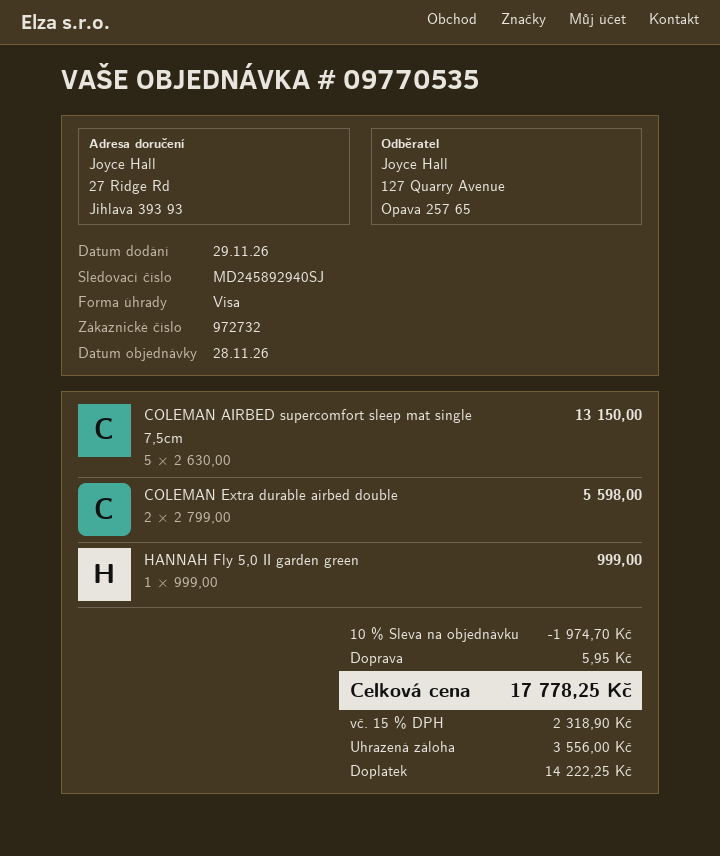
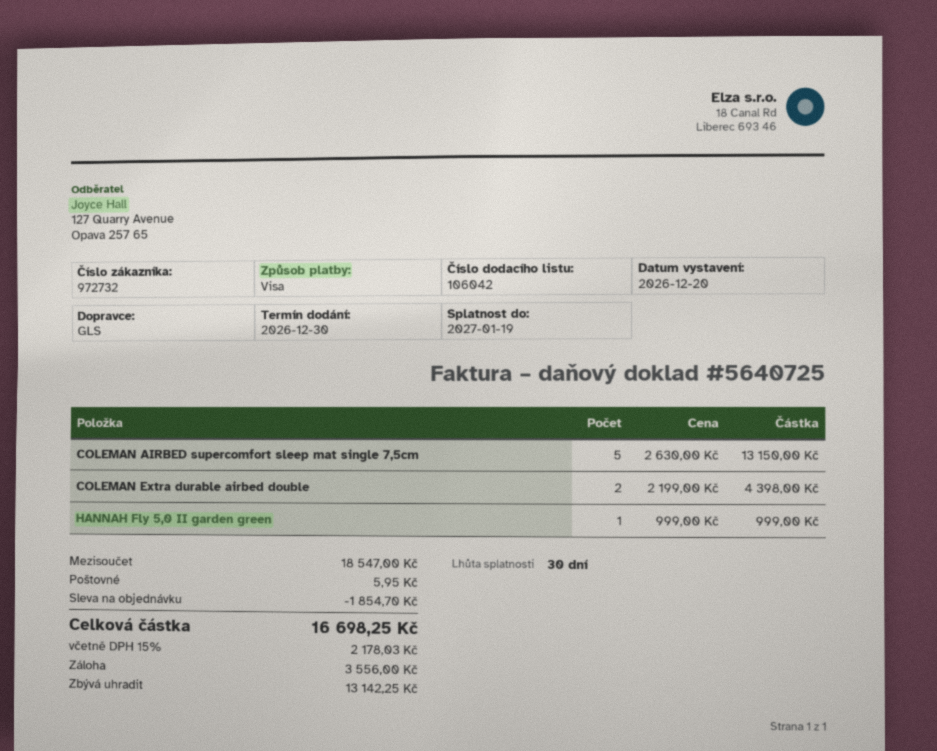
delivery date: 2026-11-29 -> 2026-12-30
COLEMAN Extra durable airbed double: 2 x 2799.00 = 5598.00 -> 2 x 2199.00 = 4398.00
discount: 1974.70 -> 1854.70
tax: 15% = 2318.90 -> 15% = 2178.03
total: 17778.25 -> 16698.25
balance: 14222.25 -> 13142.25

